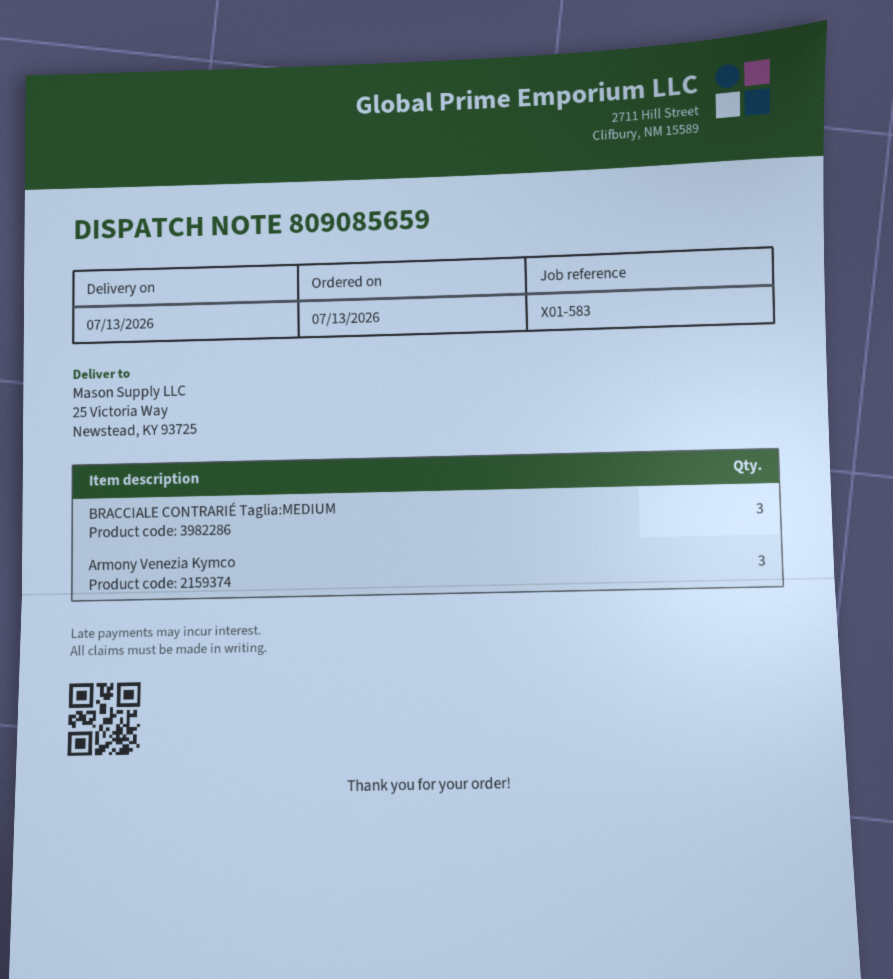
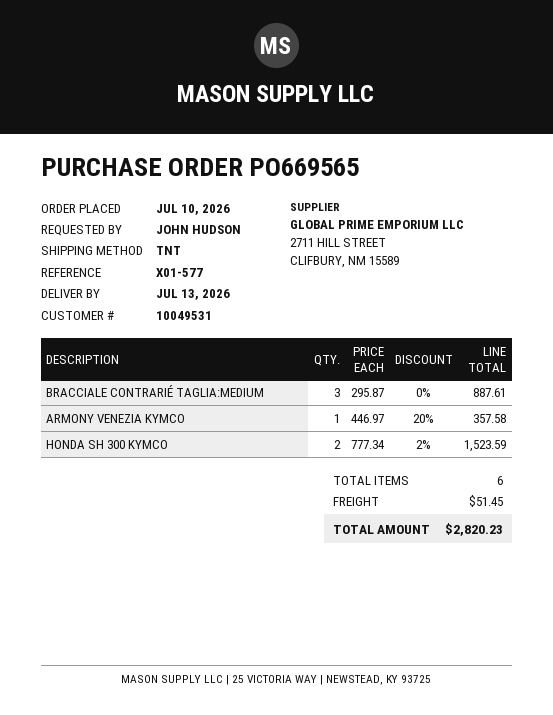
order date: 2026-07-13 -> 2026-07-10
reference: X01-583 -> X01-577
Armony Venezia Kymco: 3 -> 1
HONDA SH 300 KYMCO: none -> 2

